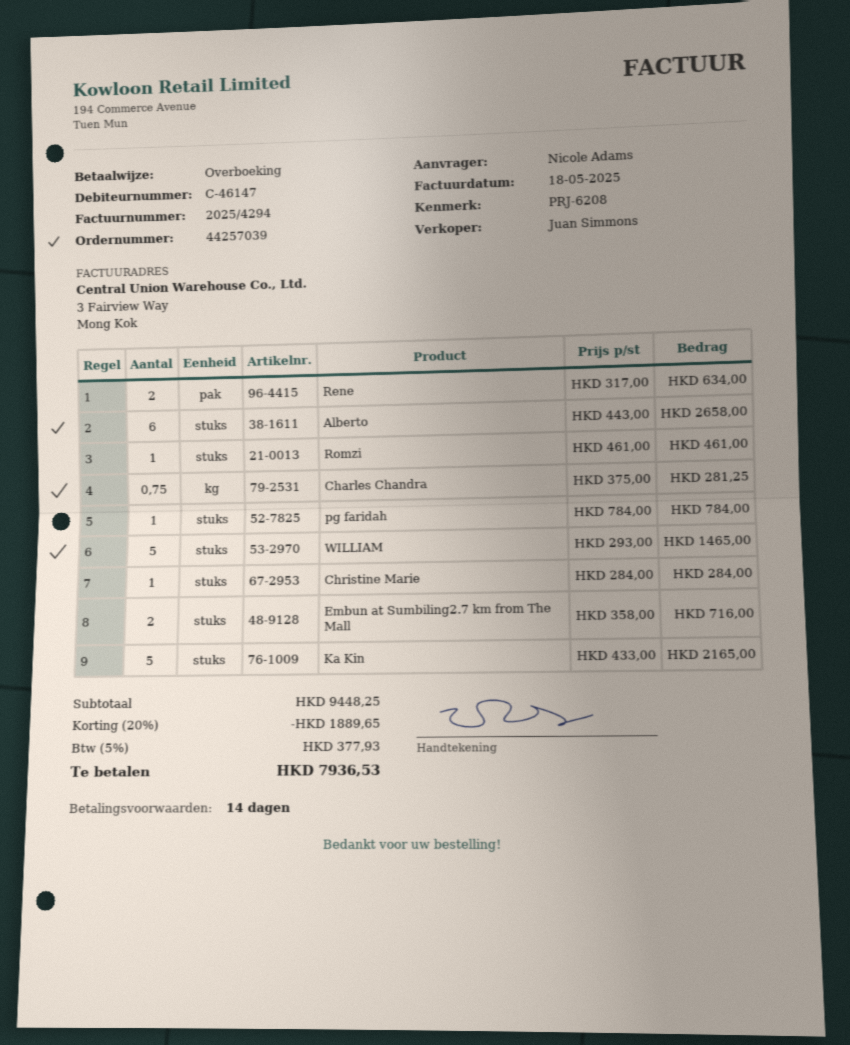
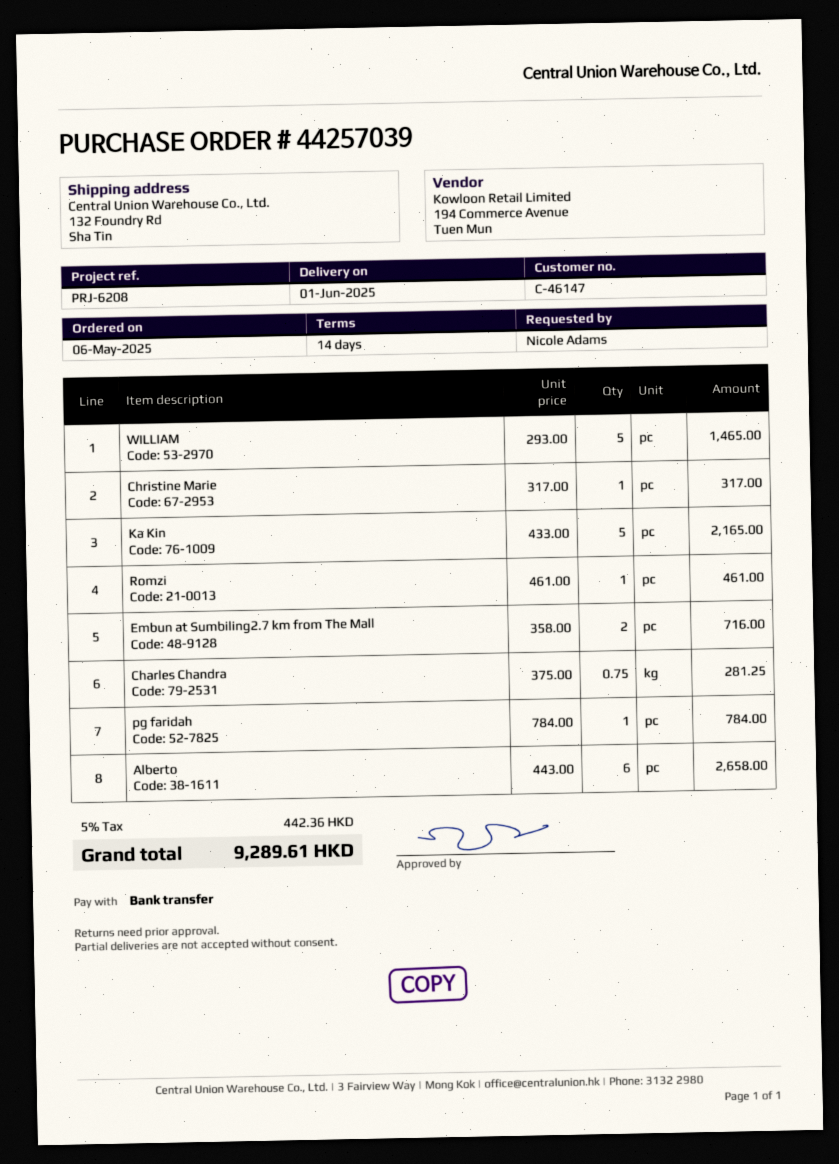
Rene: 2 x 317.00 = 634.00 -> none
Christine Marie: 1 x 284.00 = 284.00 -> 1 x 317.00 = 317.00
discount: 20% = 1889.65 -> none
tax: 5% = 377.93 -> 5% = 442.36
total: 7936.53 -> 9289.61

